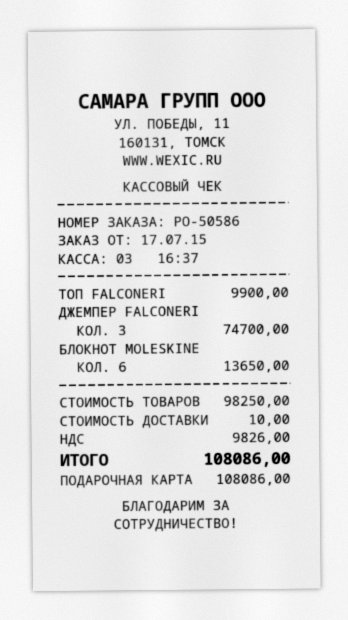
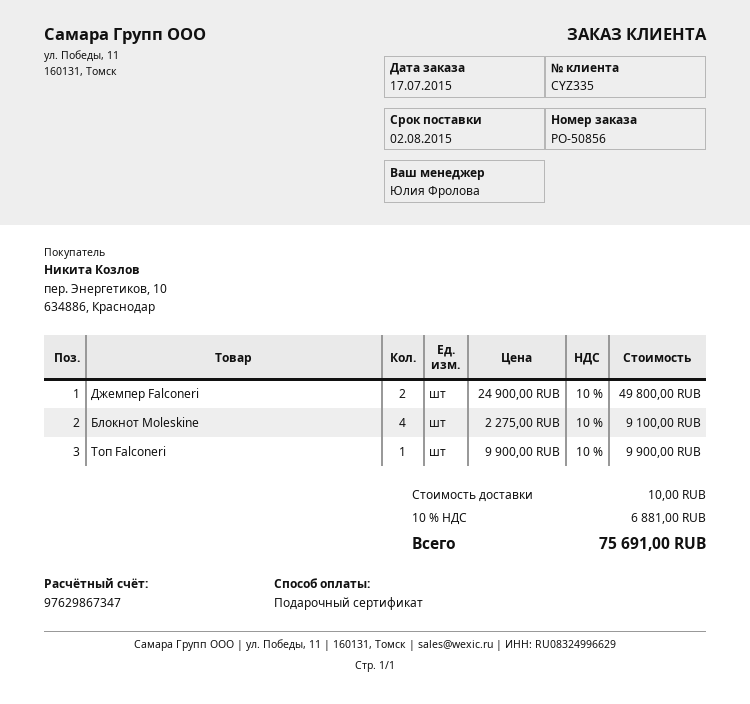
order number: PO-50586 -> PO-50856
ДЖЕМПЕР FALCONERI: 3 for 74700.00 -> 2 for 49800.00
БЛОКНОТ MOLESKINE: 6 for 13650.00 -> 4 for 9100.00
tax: 9826.00 -> 6881.00
total: 108086.00 -> 75691.00

